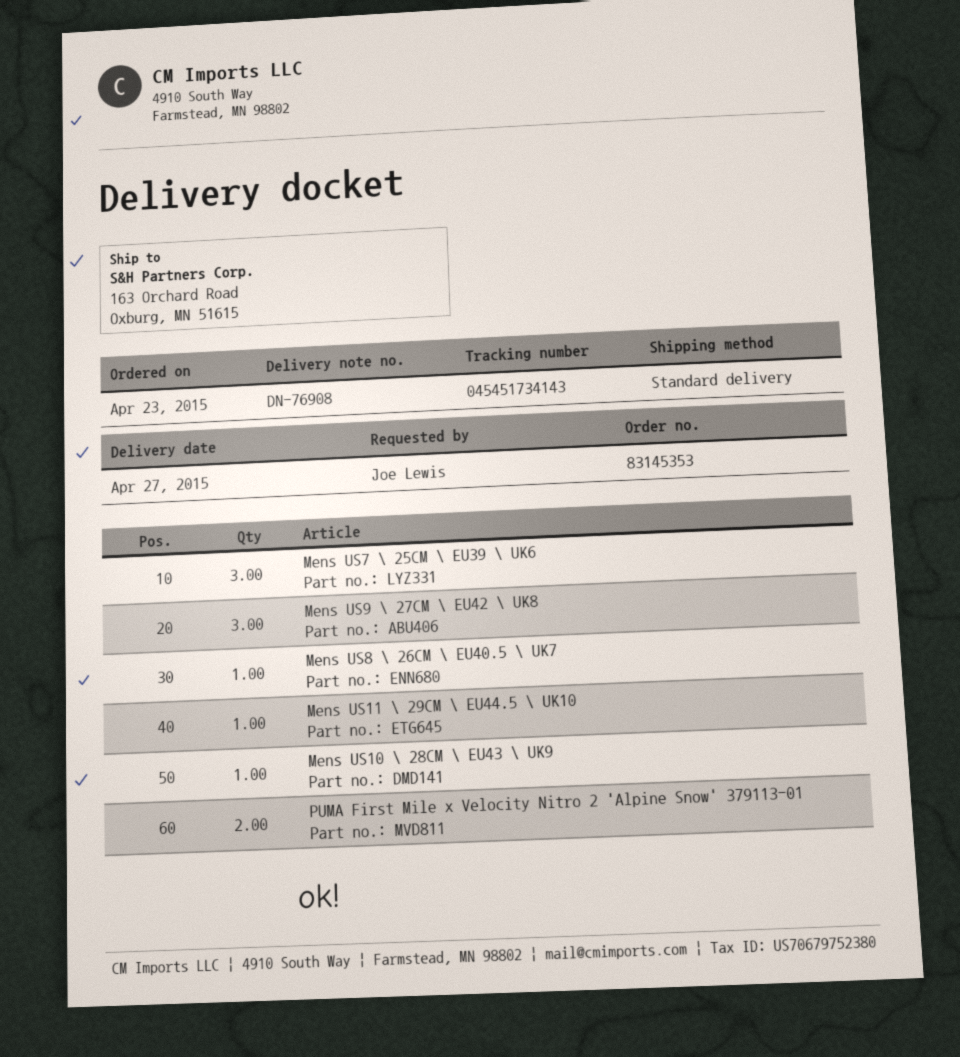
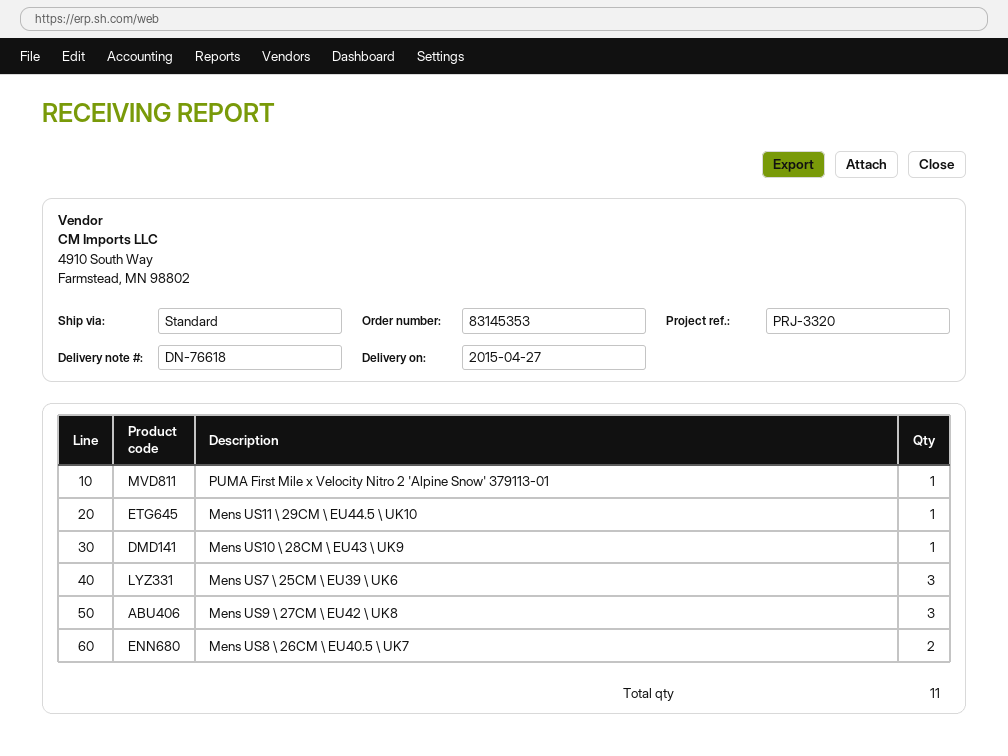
delivery note number: DN-76908 -> DN-76618
Mens US8 \ 26CM \ EU40.5 \ UK7: 1 -> 2
PUMA First Mile x Velocity Nitro 2 'Alpine Snow' 379113-01: 2 -> 1

